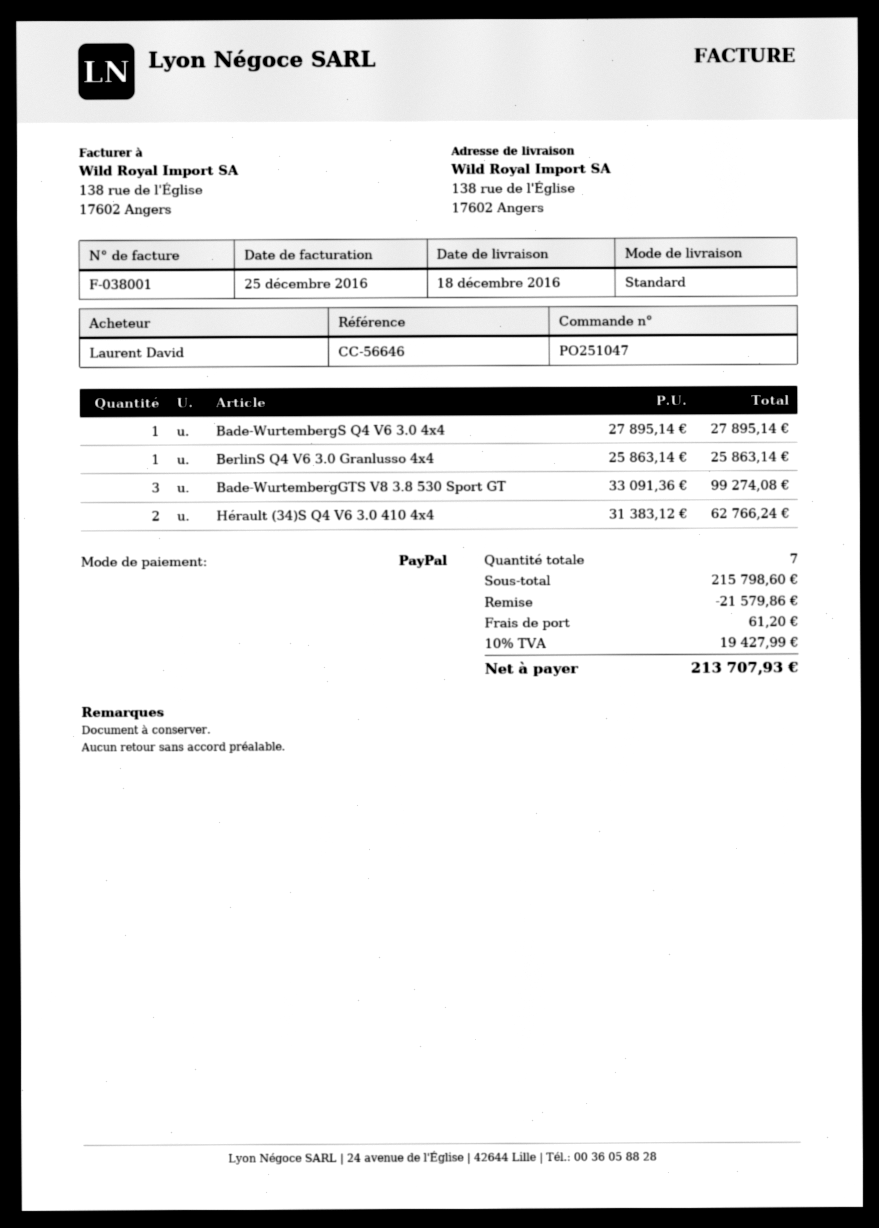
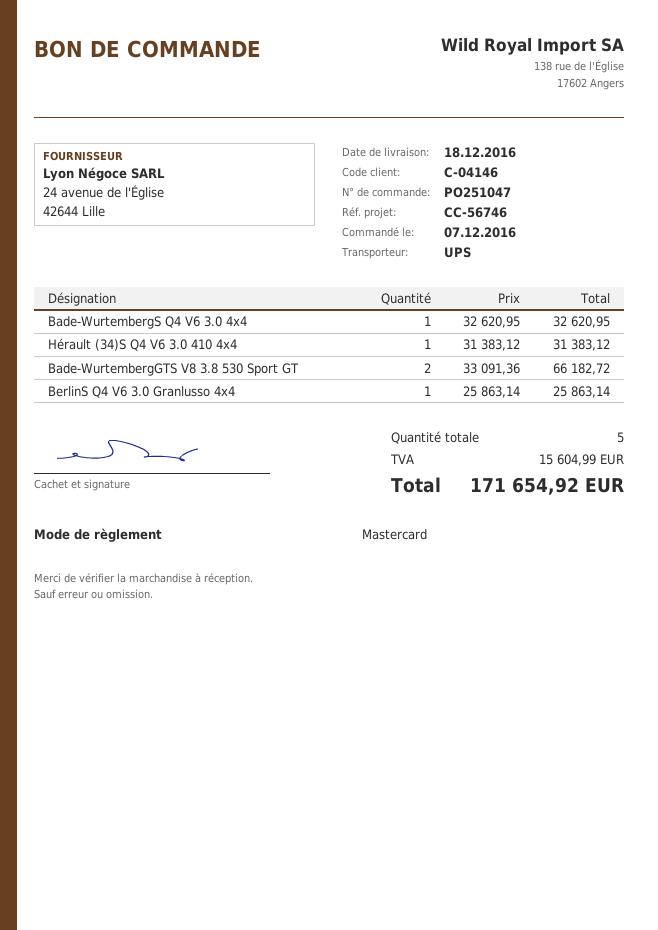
reference: CC-56646 -> CC-56746
payment method: PayPal -> Mastercard
shipping method: standard -> UPS
Bade-WurtembergS Q4 V6 3.0 4x4: 1 x 27895.14 = 27895.14 -> 1 x 32620.95 = 32620.95
Bade-WurtembergGTS V8 3.8 530 Sport GT: 3 x 33091.36 = 99274.08 -> 2 x 33091.36 = 66182.72
Hérault (34)S Q4 V6 3.0 410 4x4: 2 x 31383.12 = 62766.24 -> 1 x 31383.12 = 31383.12
total quantity: 7 -> 5
discount: 21579.86 -> none
shipping: 61.20 -> none
tax: 19427.99 -> 15604.99
total: 213707.93 -> 171654.92

